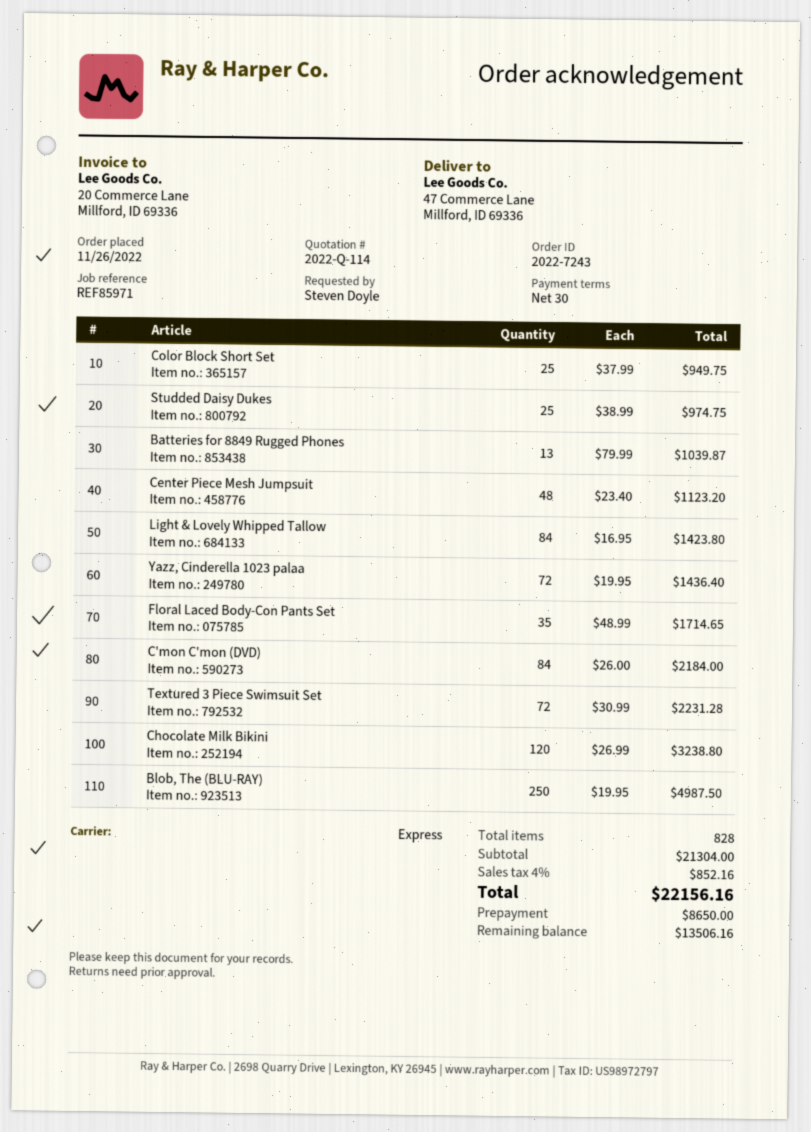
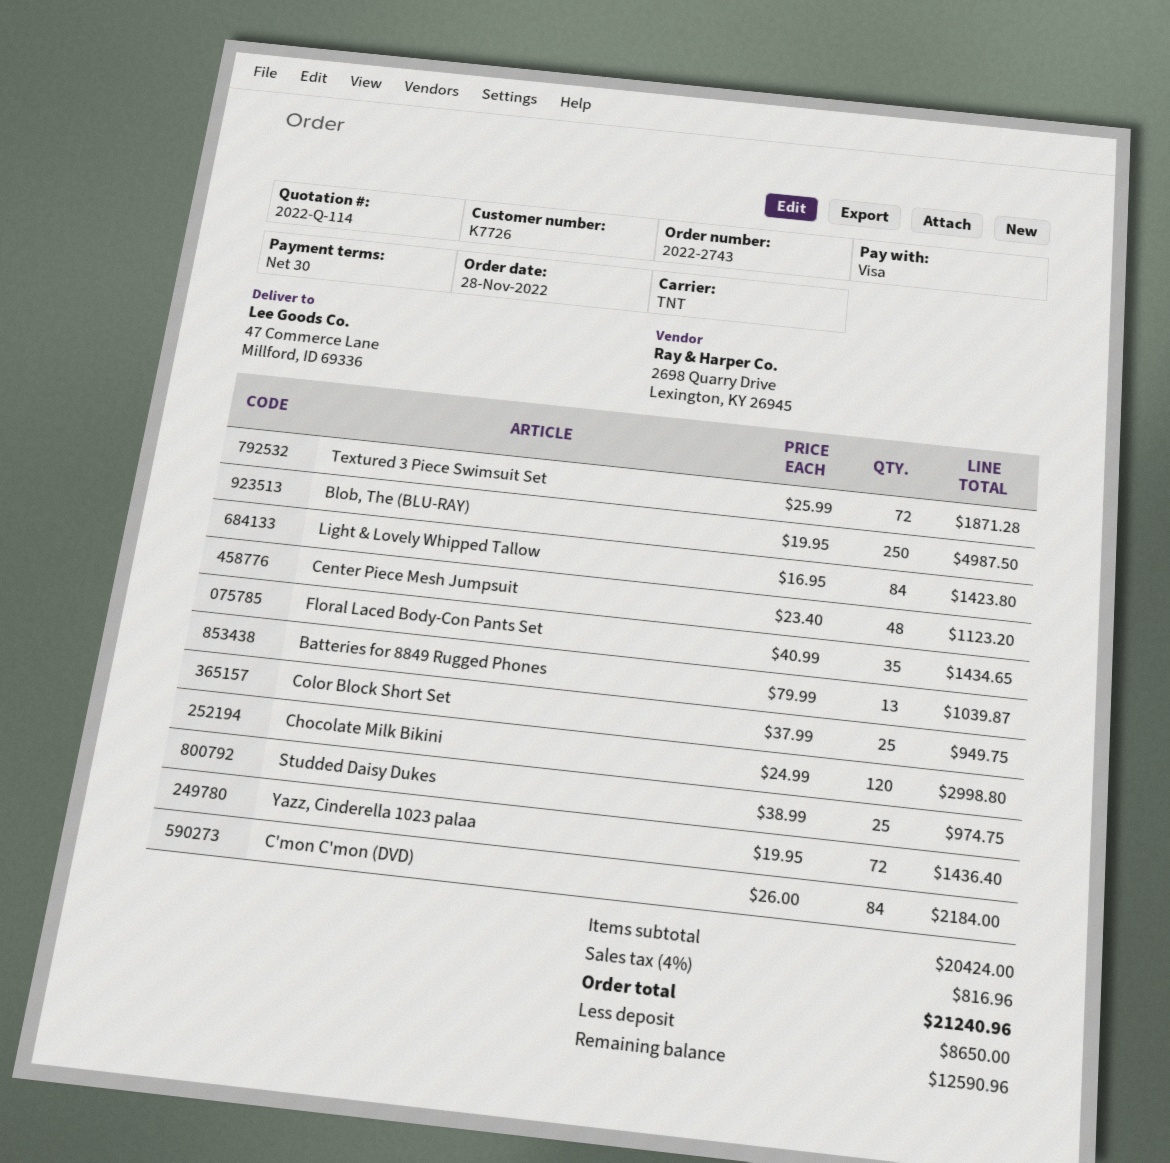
order number: 2022-7243 -> 2022-2743
order date: 2022-11-26 -> 2022-11-28
shipping method: express -> TNT
Floral Laced Body-Con Pants Set: 35 x 48.99 = 1714.65 -> 35 x 40.99 = 1434.65
Textured 3 Piece Swimsuit Set: 72 x 30.99 = 2231.28 -> 72 x 25.99 = 1871.28
Chocolate Milk Bikini: 120 x 26.99 = 3238.80 -> 120 x 24.99 = 2998.80
subtotal: 21304.00 -> 20424.00
tax: 4% = 852.16 -> 4% = 816.96
total: 22156.16 -> 21240.96
balance: 13506.16 -> 12590.96

